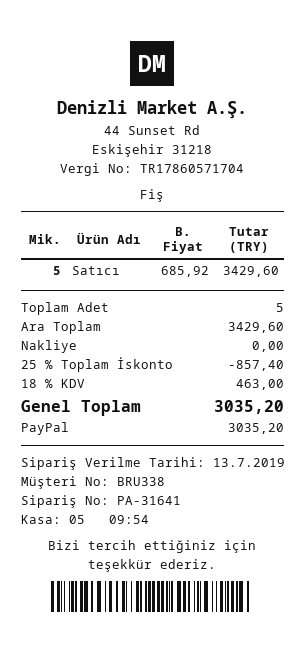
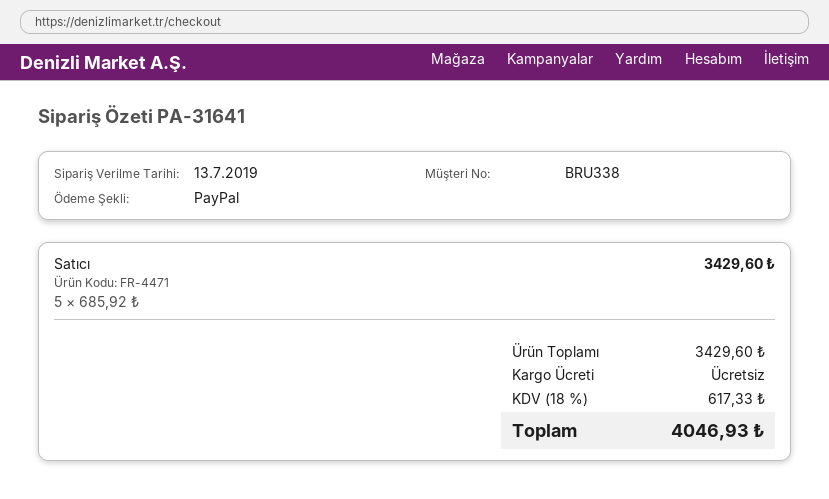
discount: 25% = 857.40 -> none
tax: 18% = 463.00 -> 18% = 617.33
total: 3035.20 -> 4046.93

